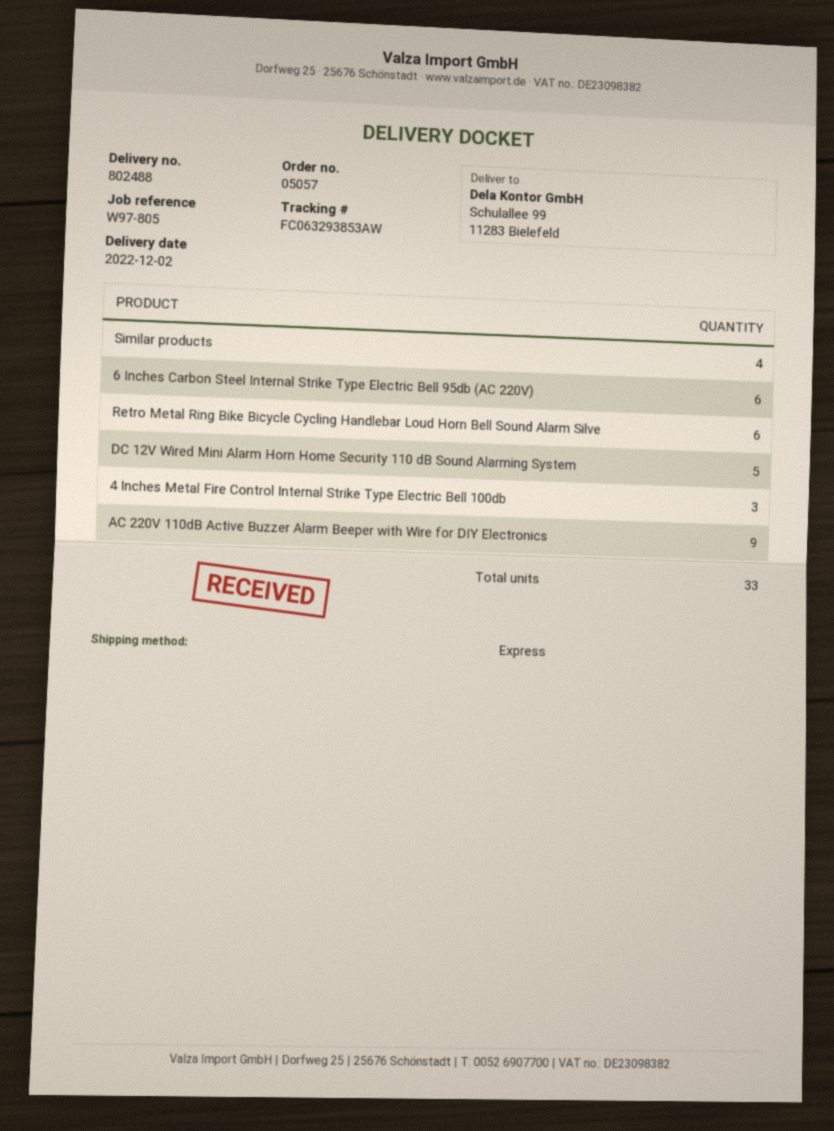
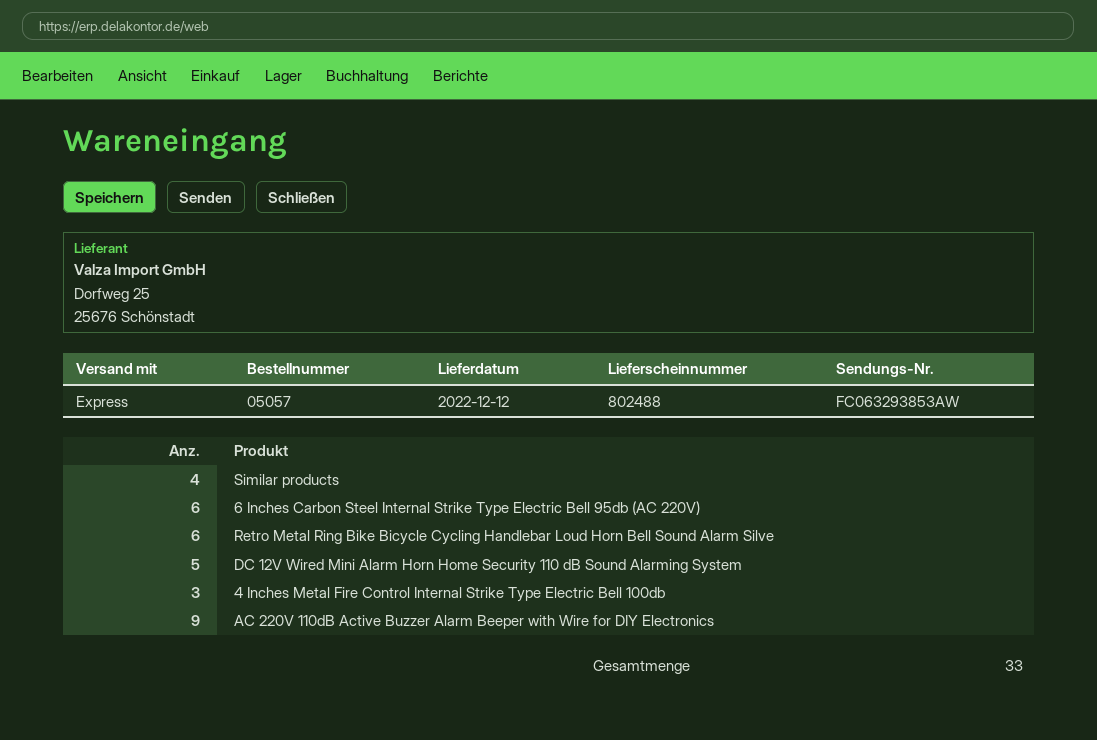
delivery date: 2022-12-02 -> 2022-12-12

